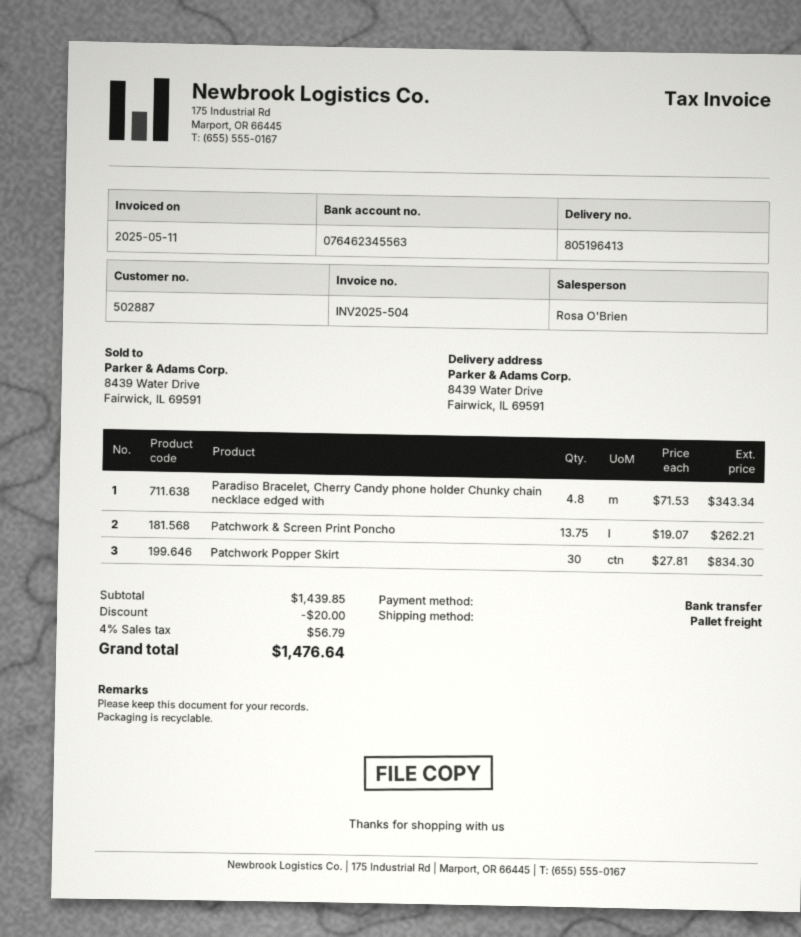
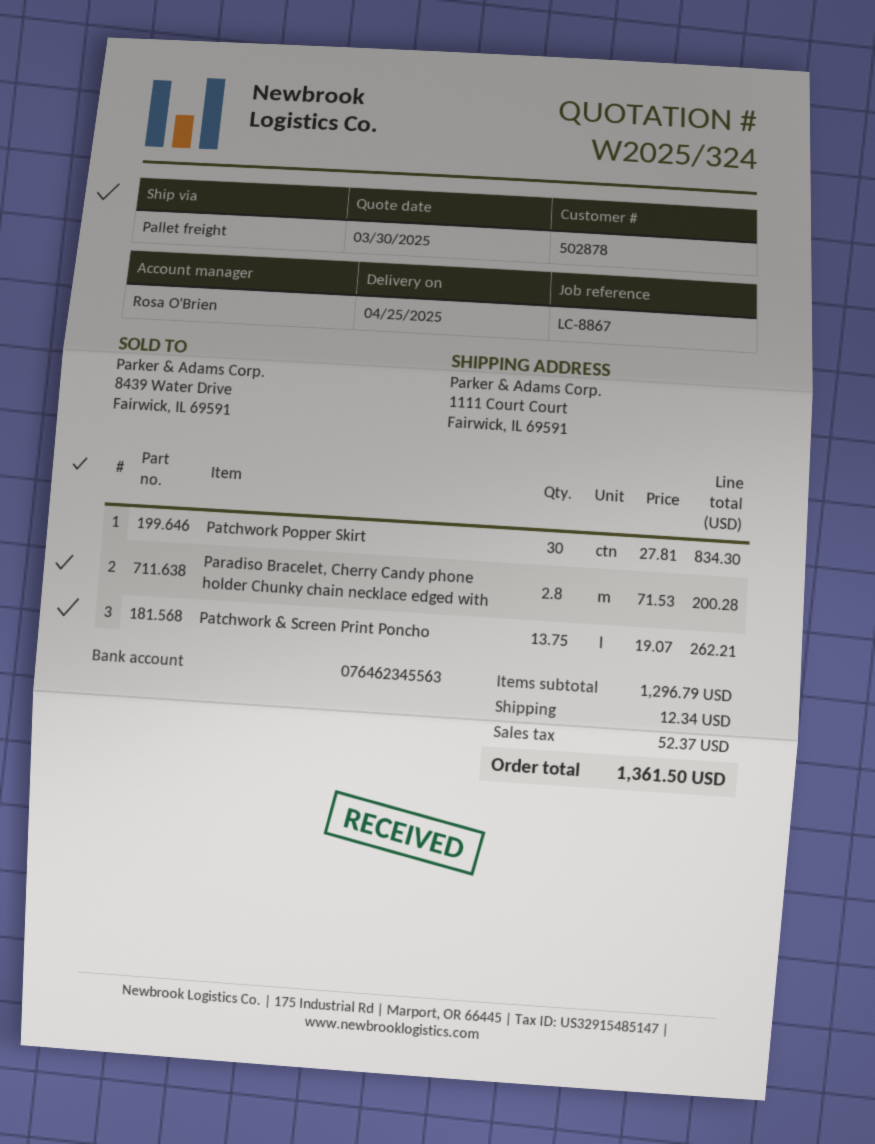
customer number: 502887 -> 502878
ship to: 8439 Water Drive, Fairwick, IL 69591 -> 1111 Court Court, Fairwick, IL 69591
Paradiso Bracelet, Cherry Candy phone holder Chunky chain necklace edged with: 4.8 x 71.53 = 343.34 -> 2.8 x 71.53 = 200.28
subtotal: 1439.85 -> 1296.79
discount: 20.00 -> none
shipping: none -> 12.34
tax: 56.79 -> 52.37
total: 1476.64 -> 1361.50

